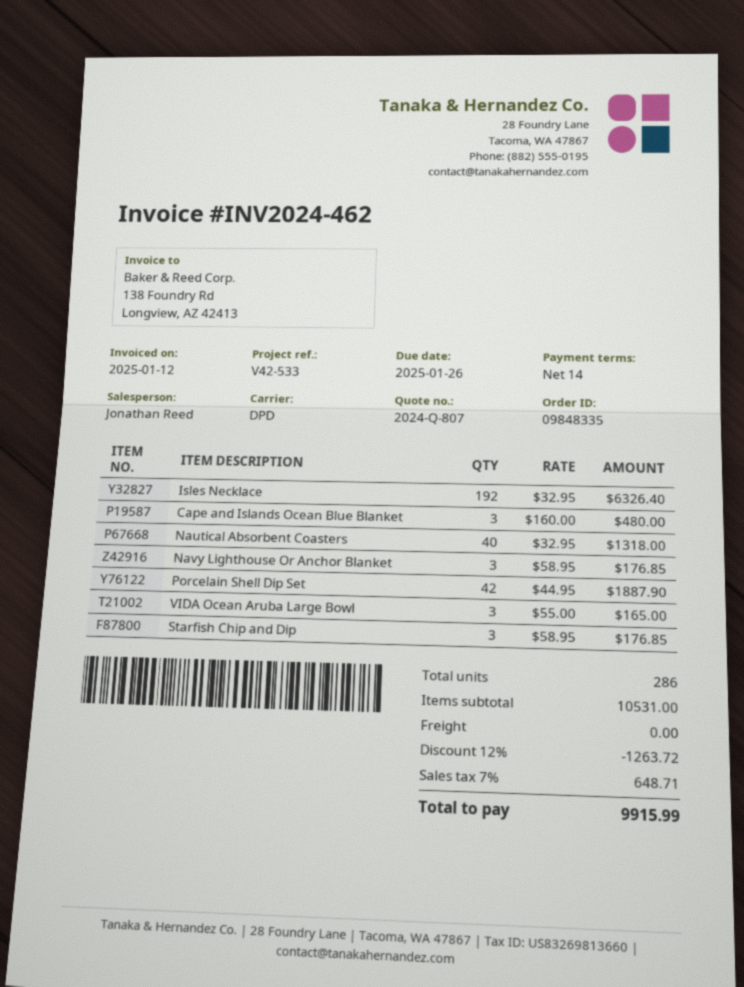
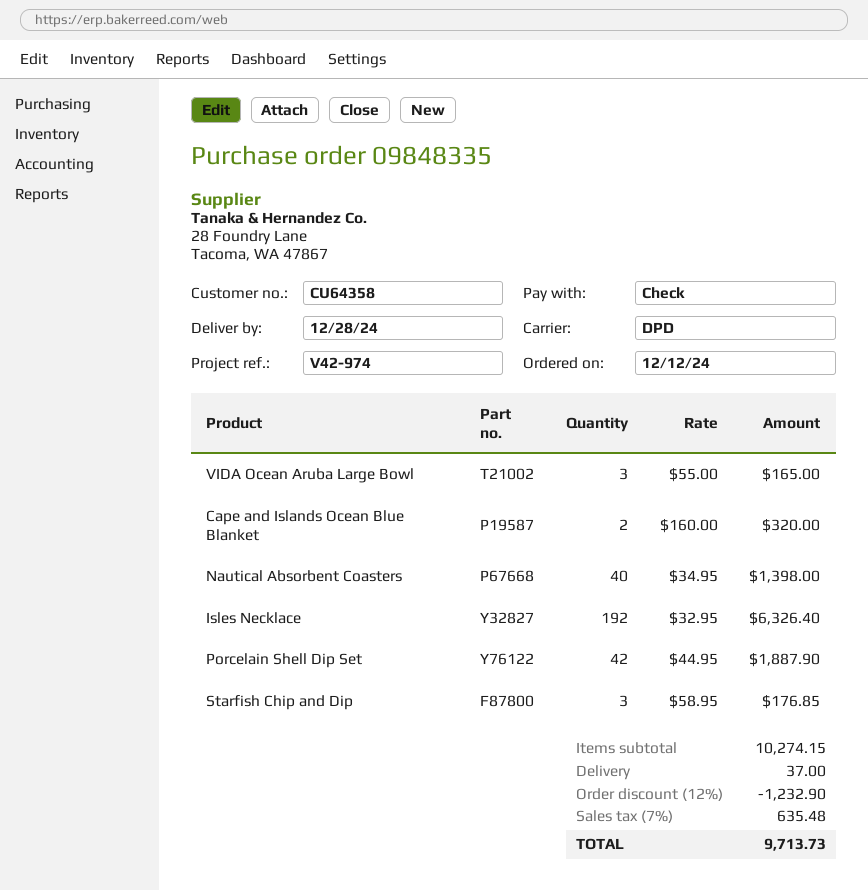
reference: V42-533 -> V42-974
Cape and Islands Ocean Blue Blanket: 3 x 160.00 = 480.00 -> 2 x 160.00 = 320.00
Nautical Absorbent Coasters: 40 x 32.95 = 1318.00 -> 40 x 34.95 = 1398.00
Navy Lighthouse Or Anchor Blanket: 3 x 58.95 = 176.85 -> none
subtotal: 10531.00 -> 10274.15
discount: 12% = 1263.72 -> 12% = 1232.90
shipping: 0.00 -> 37.00
tax: 7% = 648.71 -> 7% = 635.48
total: 9915.99 -> 9713.73

